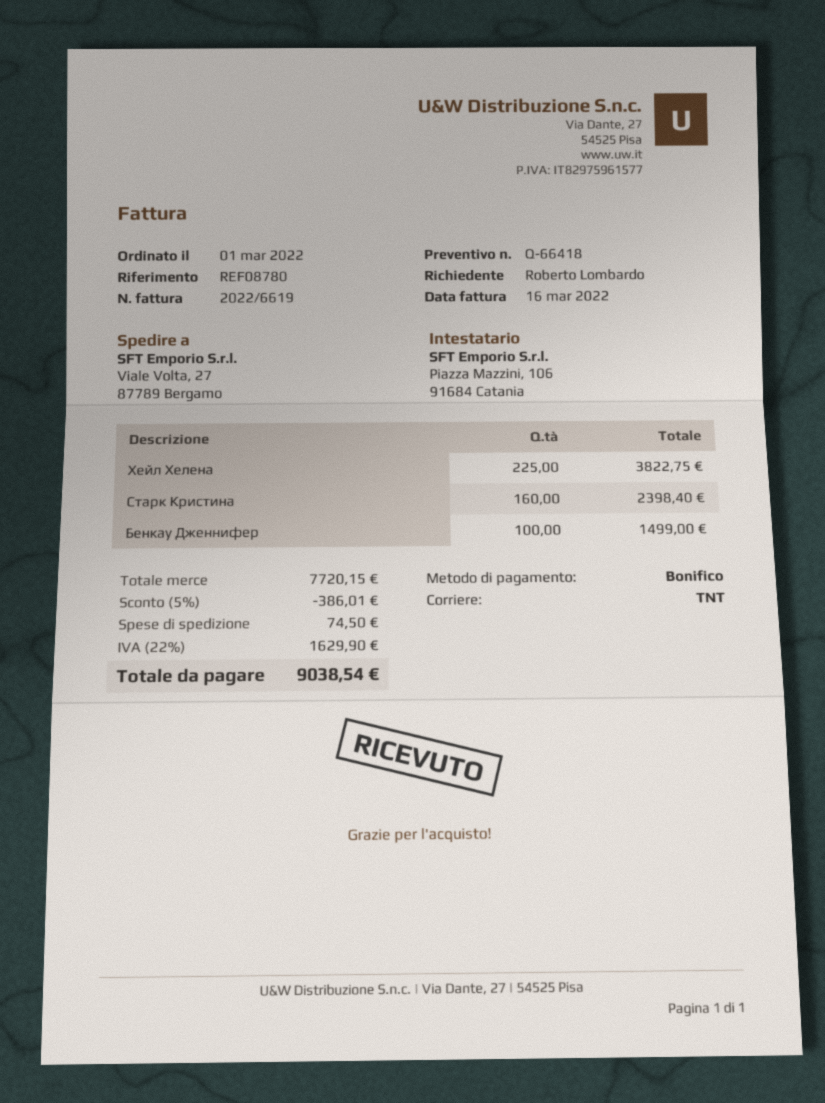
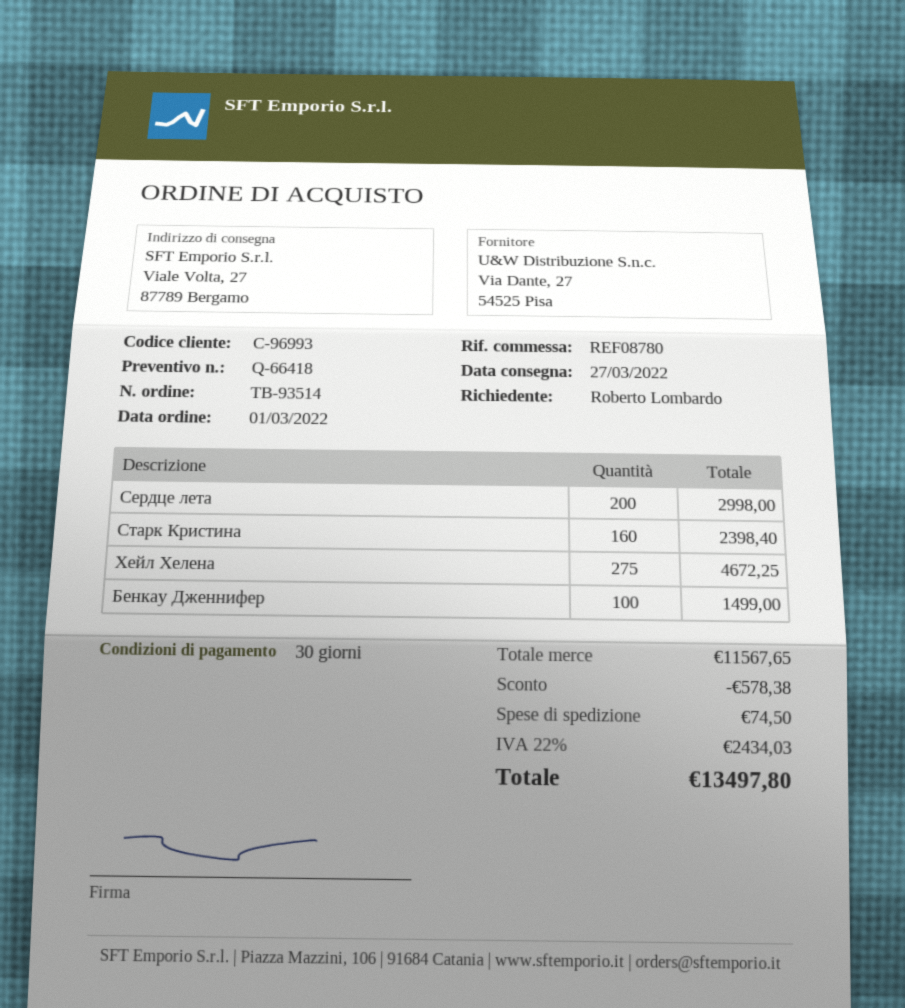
Хейл Хелена: 225 for 3822.75 -> 275 for 4672.25
Сердце лета: none -> 200 for 2998.00
subtotal: 7720.15 -> 11567.65
discount: 386.01 -> 578.38
tax: 22% = 1629.90 -> 22% = 2434.03
total: 9038.54 -> 13497.80

